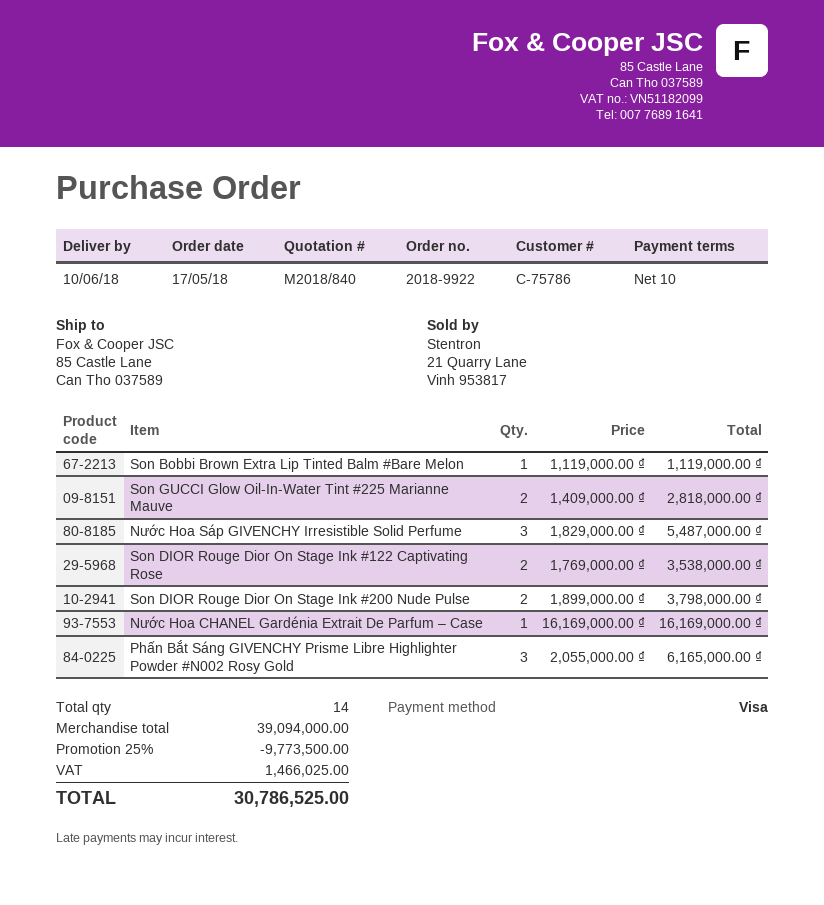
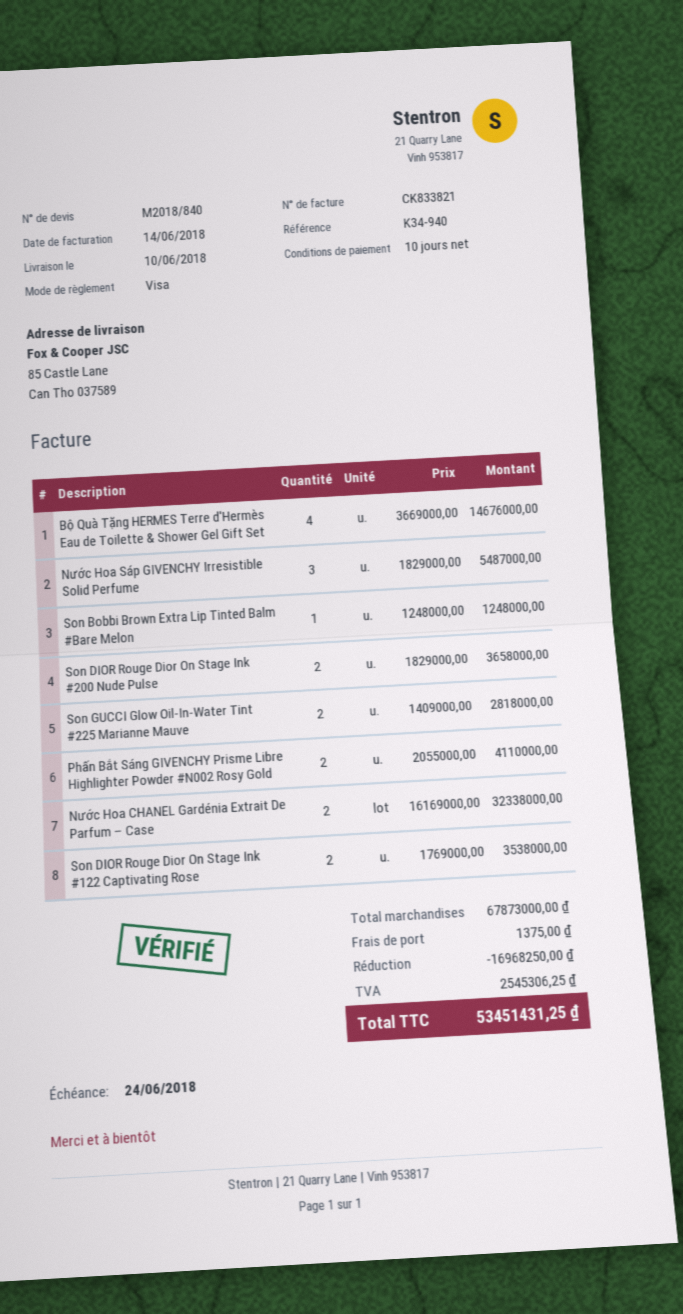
Son Bobbi Brown Extra Lip Tinted Balm #Bare Melon: 1 x 1119000.00 = 1119000.00 -> 1 x 1248000.00 = 1248000.00
Son DIOR Rouge Dior On Stage Ink #200 Nude Pulse: 2 x 1899000.00 = 3798000.00 -> 2 x 1829000.00 = 3658000.00
Nước Hoa CHANEL Gardénia Extrait De Parfum – Case: 1 x 16169000.00 = 16169000.00 -> 2 x 16169000.00 = 32338000.00
Phấn Bắt Sáng GIVENCHY Prisme Libre Highlighter Powder #N002 Rosy Gold: 3 x 2055000.00 = 6165000.00 -> 2 x 2055000.00 = 4110000.00
Bộ Quà Tặng HERMES Terre d'Hermès Eau de Toilette & Shower Gel Gift Set: none -> 4 x 3669000.00 = 14676000.00
subtotal: 39094000.00 -> 67873000.00
discount: 9773500.00 -> 16968250.00
shipping: none -> 1375.00
tax: 1466025.00 -> 2545306.25
total: 30786525.00 -> 53451431.25

